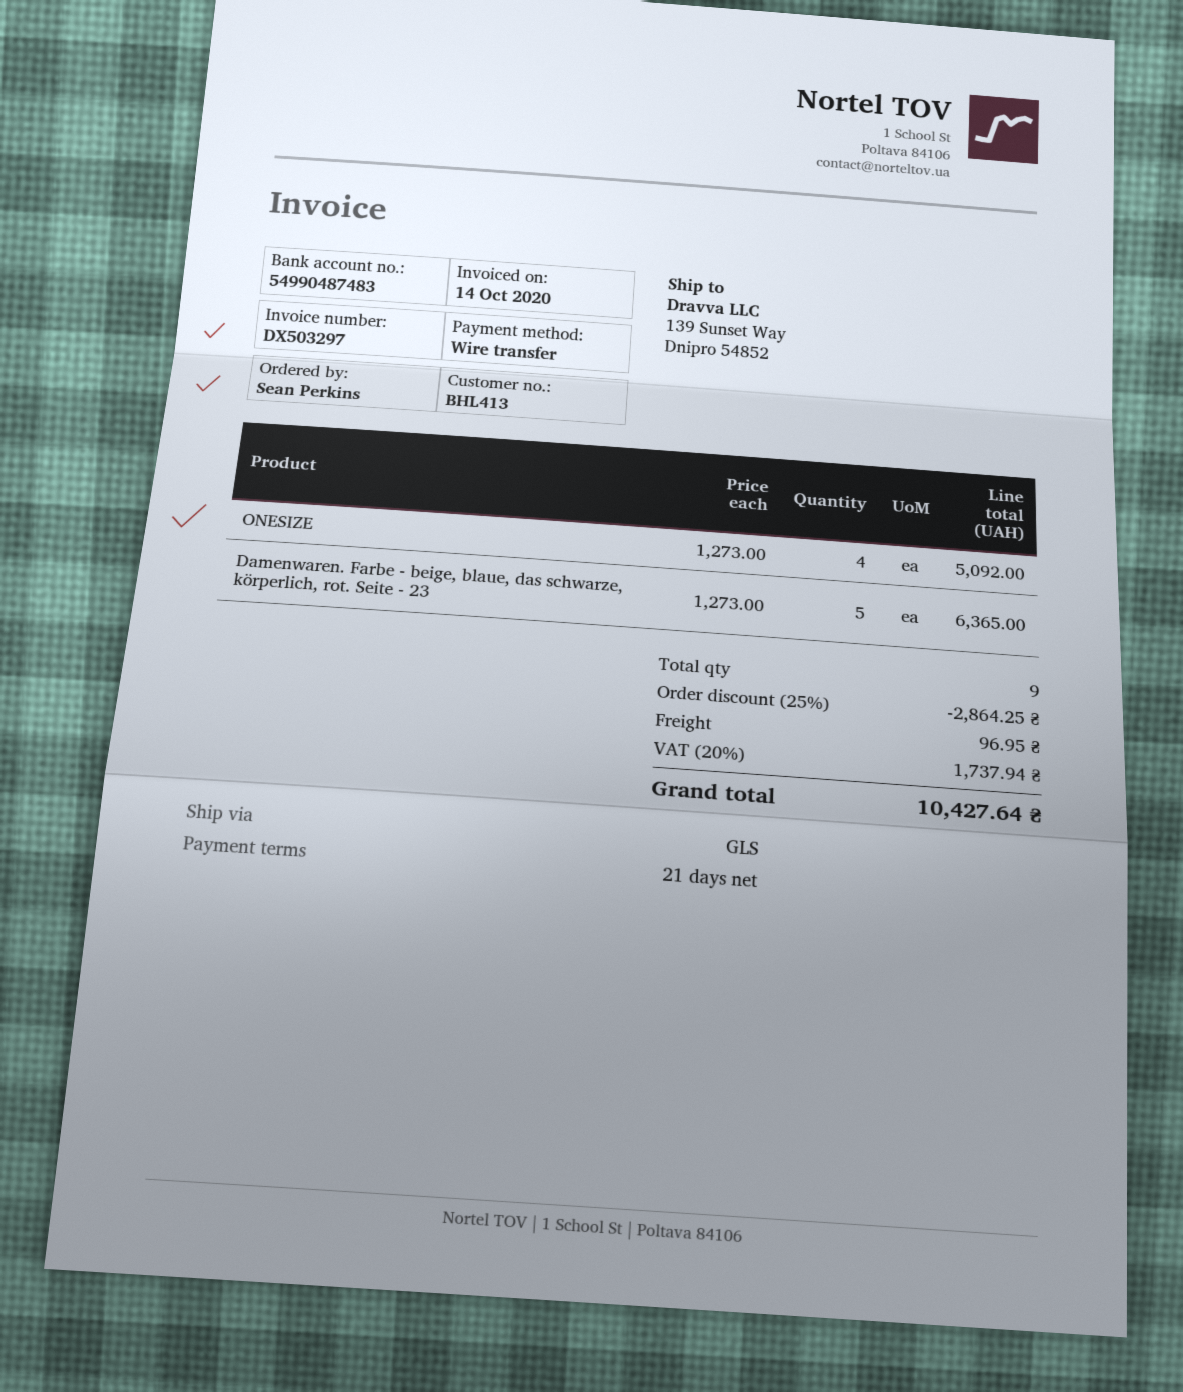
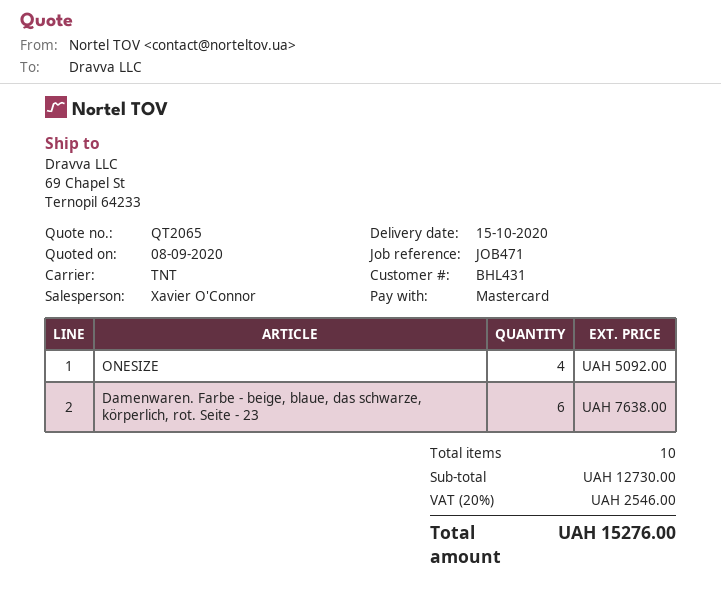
customer number: BHL413 -> BHL431
payment method: bank transfer -> Mastercard
shipping method: GLS -> TNT
ship to: 139 Sunset Way, Dnipro 54852 -> 69 Chapel St, Ternopil 64233
Damenwaren. Farbe - beige, blaue, das schwarze, körperlich, rot. Seite - 23: 5 for 6365.00 -> 6 for 7638.00
total quantity: 9 -> 10
discount: 25% = 2864.25 -> none
shipping: 96.95 -> none
tax: 20% = 1737.94 -> 20% = 2546.00
total: 10427.64 -> 15276.00

